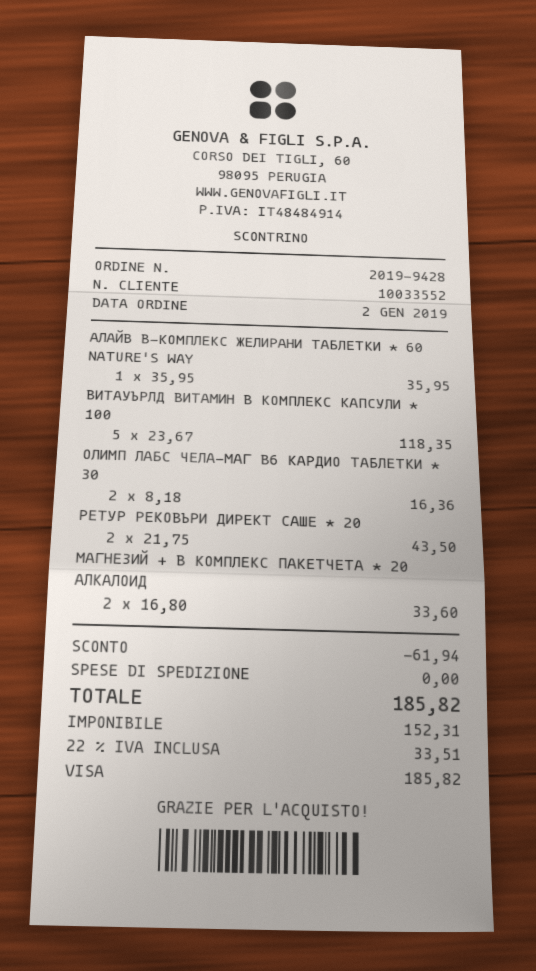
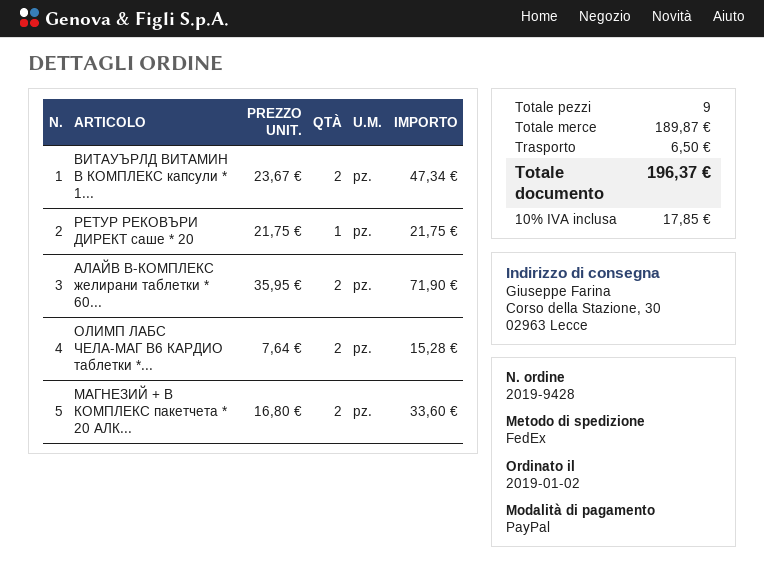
payment method: Visa -> PayPal
АЛАЙВ B-КОМПЛЕКС ЖЕЛИРАНИ ТАБЛЕТКИ * 60 NATURE'S WAY: 1 x 35.95 = 35.95 -> 2 x 35.95 = 71.90
ВИТАУЪРЛД ВИТАМИН B КОМПЛЕКС КАПСУЛИ * 100: 5 x 23.67 = 118.35 -> 2 x 23.67 = 47.34
ОЛИМП ЛАБС ЧЕЛА-МАГ B6 КАРДИО ТАБЛЕТКИ * 30: 2 x 8.18 = 16.36 -> 2 x 7.64 = 15.28
РЕТУР РЕКОВЪРИ ДИРЕКТ САШЕ * 20: 2 x 21.75 = 43.50 -> 1 x 21.75 = 21.75
discount: 61.94 -> none
shipping: 0.00 -> 6.50
tax: 22% = 33.51 -> 10% = 17.85
total: 185.82 -> 196.37

